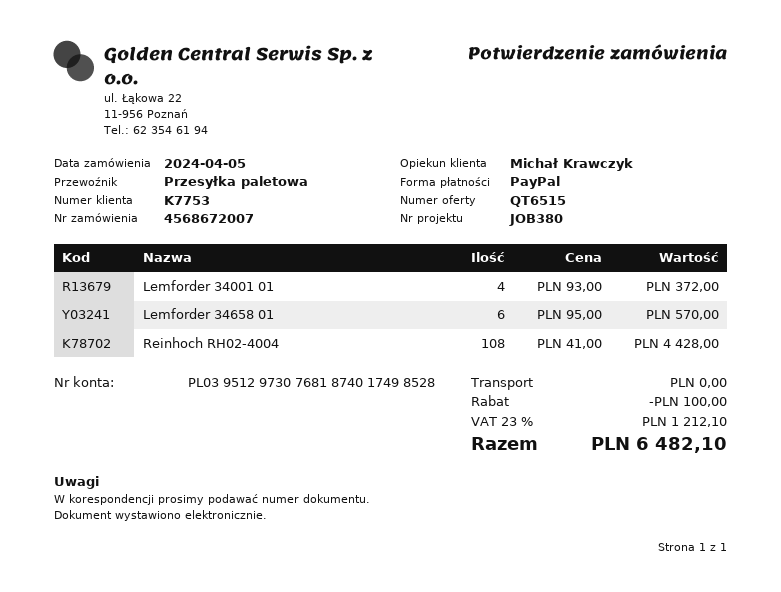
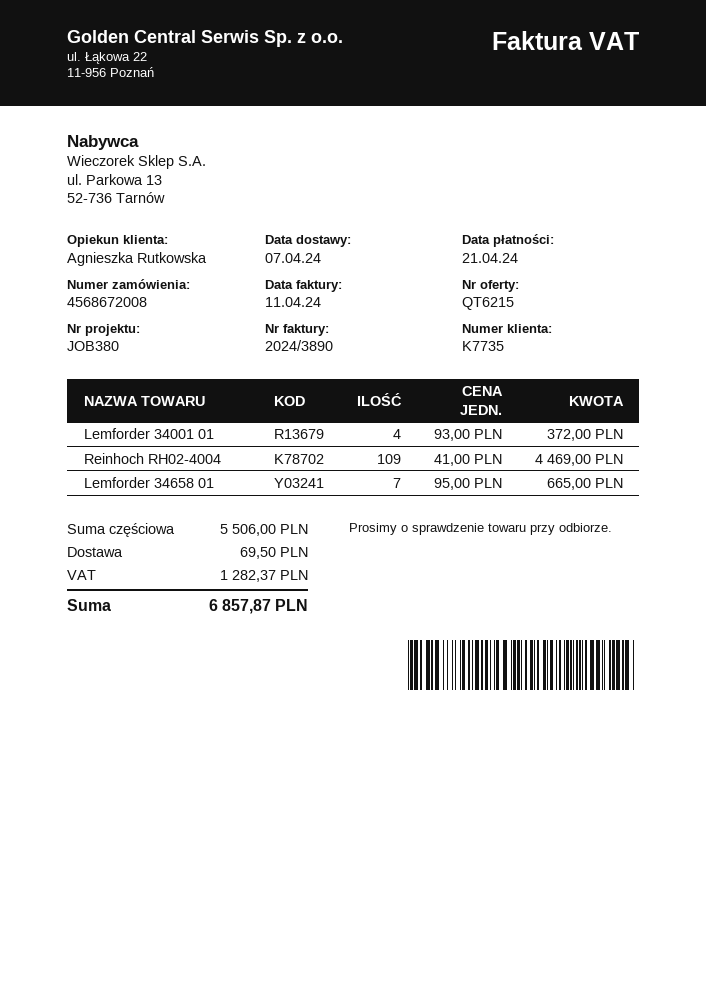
quote number: QT6515 -> QT6215
order number: 4568672007 -> 4568672008
customer number: K7753 -> K7735
sales rep: Michał Krawczyk -> Agnieszka Rutkowska
Lemforder 34658 01: 6 x 95.00 = 570.00 -> 7 x 95.00 = 665.00
Reinhoch RH02-4004: 108 x 41.00 = 4428.00 -> 109 x 41.00 = 4469.00
discount: 100.00 -> none
shipping: 0.00 -> 69.50
tax: 1212.10 -> 1282.37
total: 6482.10 -> 6857.87

